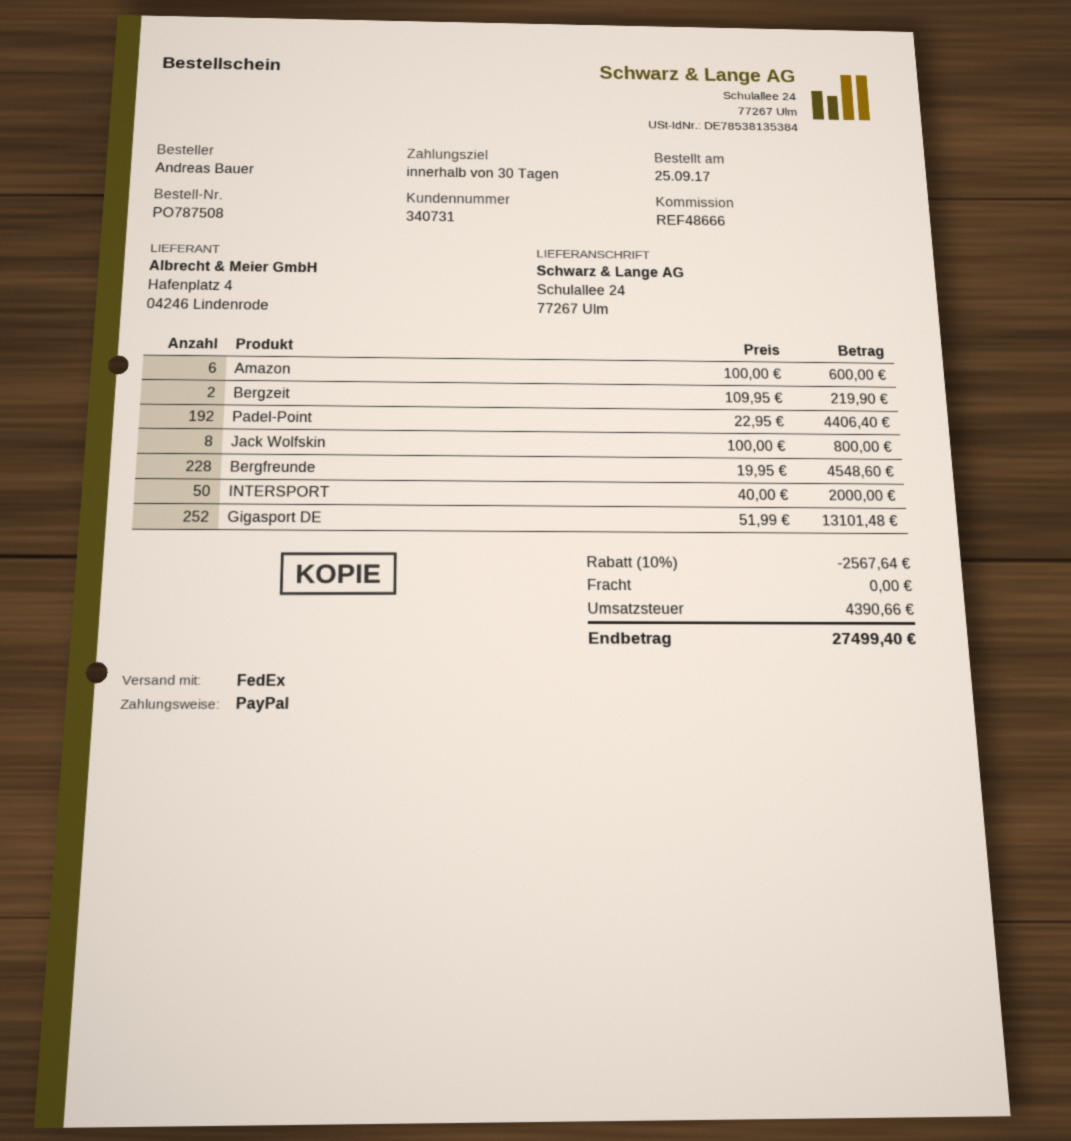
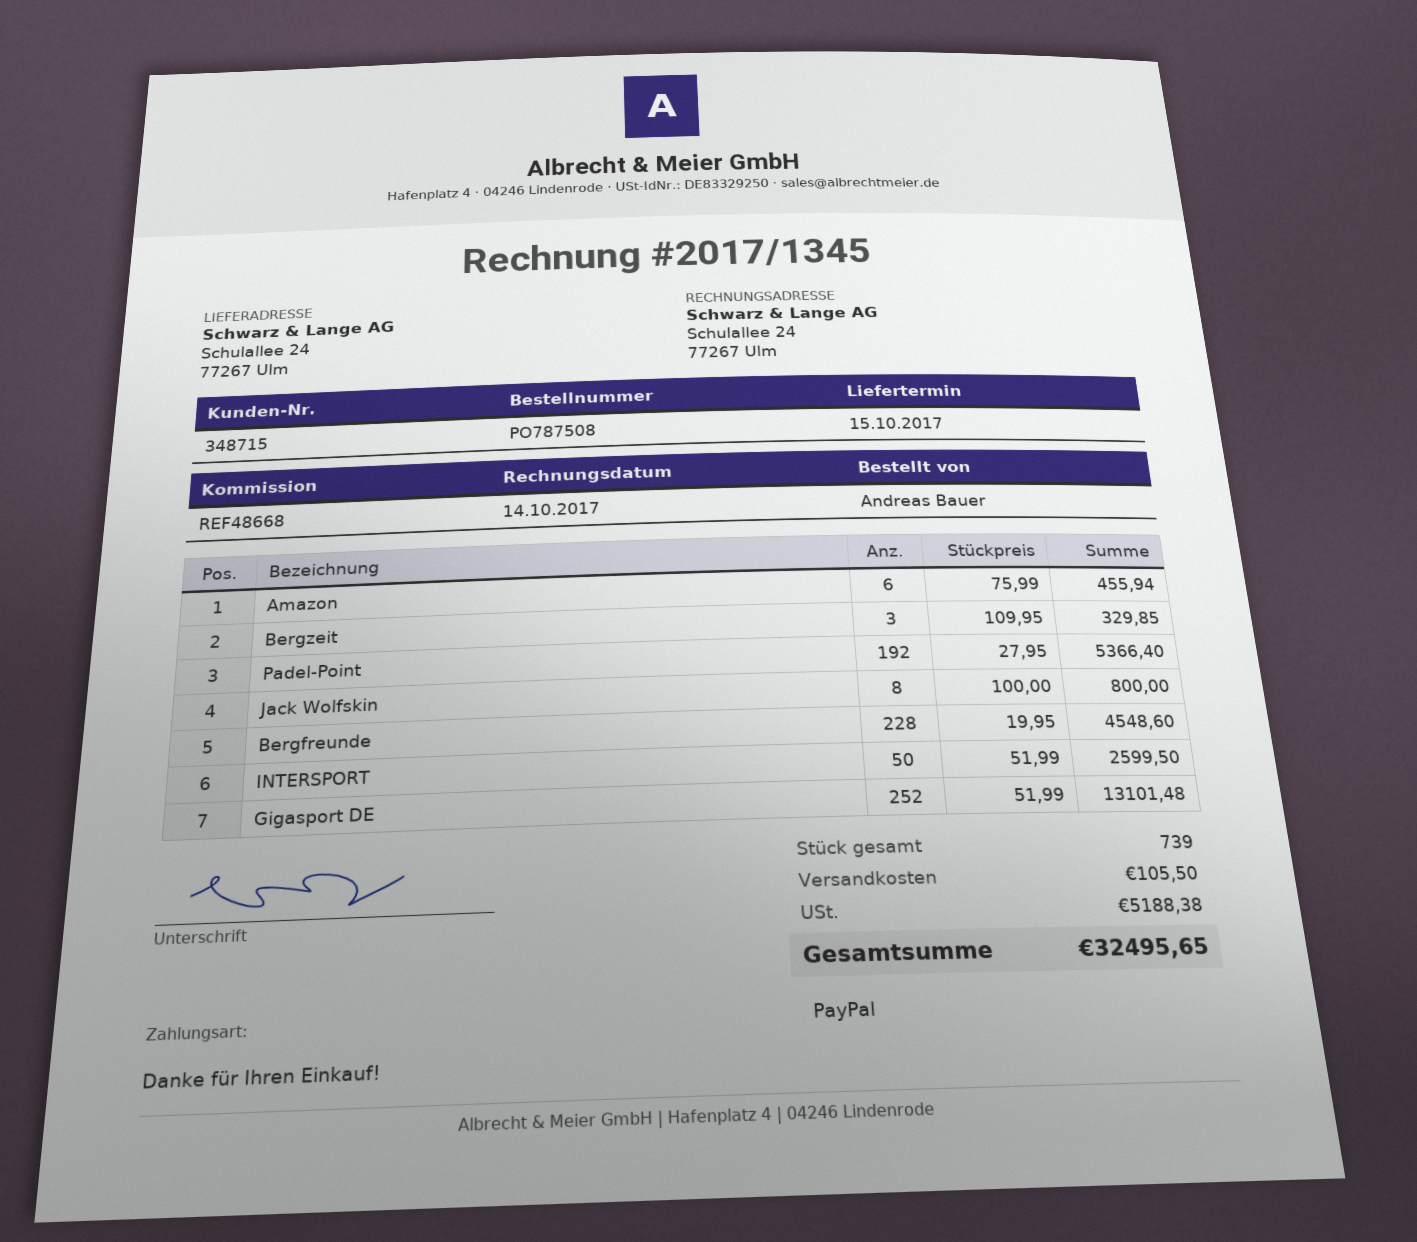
customer number: 340731 -> 348715
reference: REF48666 -> REF48668
Amazon: 6 x 100.00 = 600.00 -> 6 x 75.99 = 455.94
Bergzeit: 2 x 109.95 = 219.90 -> 3 x 109.95 = 329.85
Padel-Point: 192 x 22.95 = 4406.40 -> 192 x 27.95 = 5366.40
INTERSPORT: 50 x 40.00 = 2000.00 -> 50 x 51.99 = 2599.50
discount: 10% = 2567.64 -> none
shipping: 0.00 -> 105.50
tax: 4390.66 -> 5188.38
total: 27499.40 -> 32495.65

